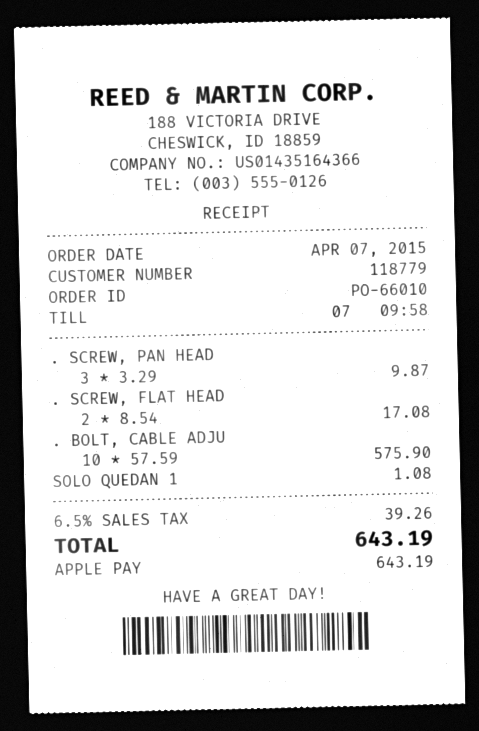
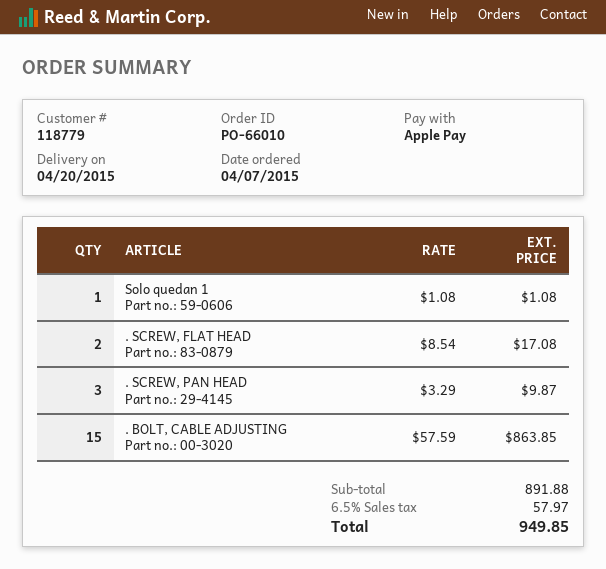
. BOLT, CABLE ADJU: 10 x 57.59 = 575.90 -> 15 x 57.59 = 863.85
tax: 6.5% = 39.26 -> 6.5% = 57.97
total: 643.19 -> 949.85

